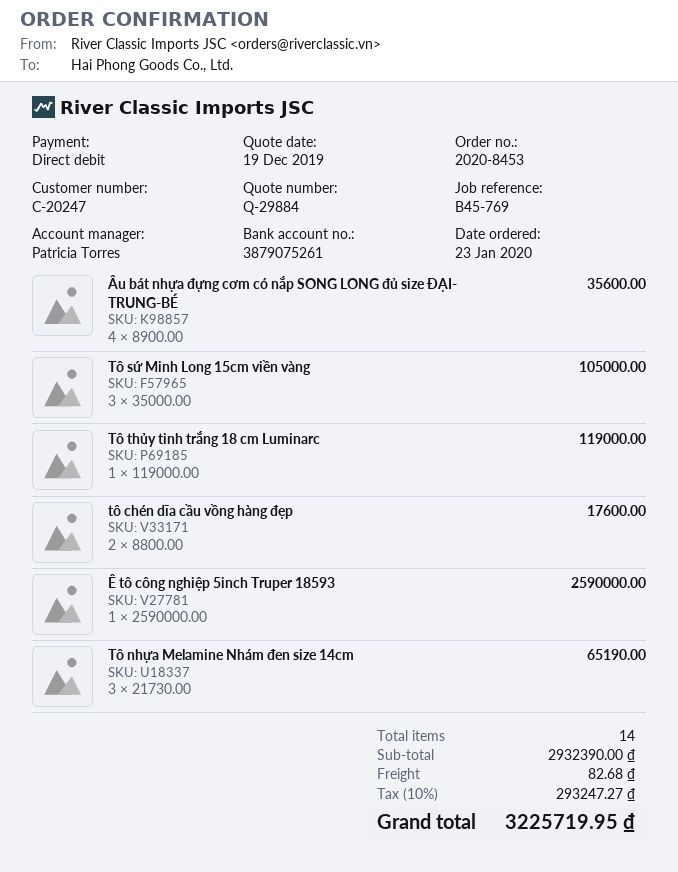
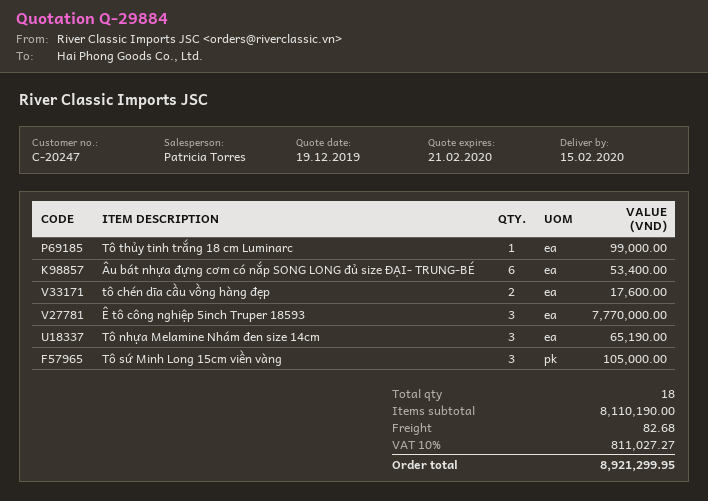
Âu bát nhựa đựng cơm có nắp SONG LONG đủ size ĐẠI- TRUNG-BÉ: 4 for 35600.00 -> 6 for 53400.00
Tô thủy tinh trắng 18 cm Luminarc: 1 for 119000.00 -> 1 for 99000.00
Ê tô công nghiệp 5inch Truper 18593: 1 for 2590000.00 -> 3 for 7770000.00
total quantity: 14 -> 18
subtotal: 2932390.00 -> 8110190.00
tax: 10% = 293247.27 -> 10% = 811027.27
total: 3225719.95 -> 8921299.95

